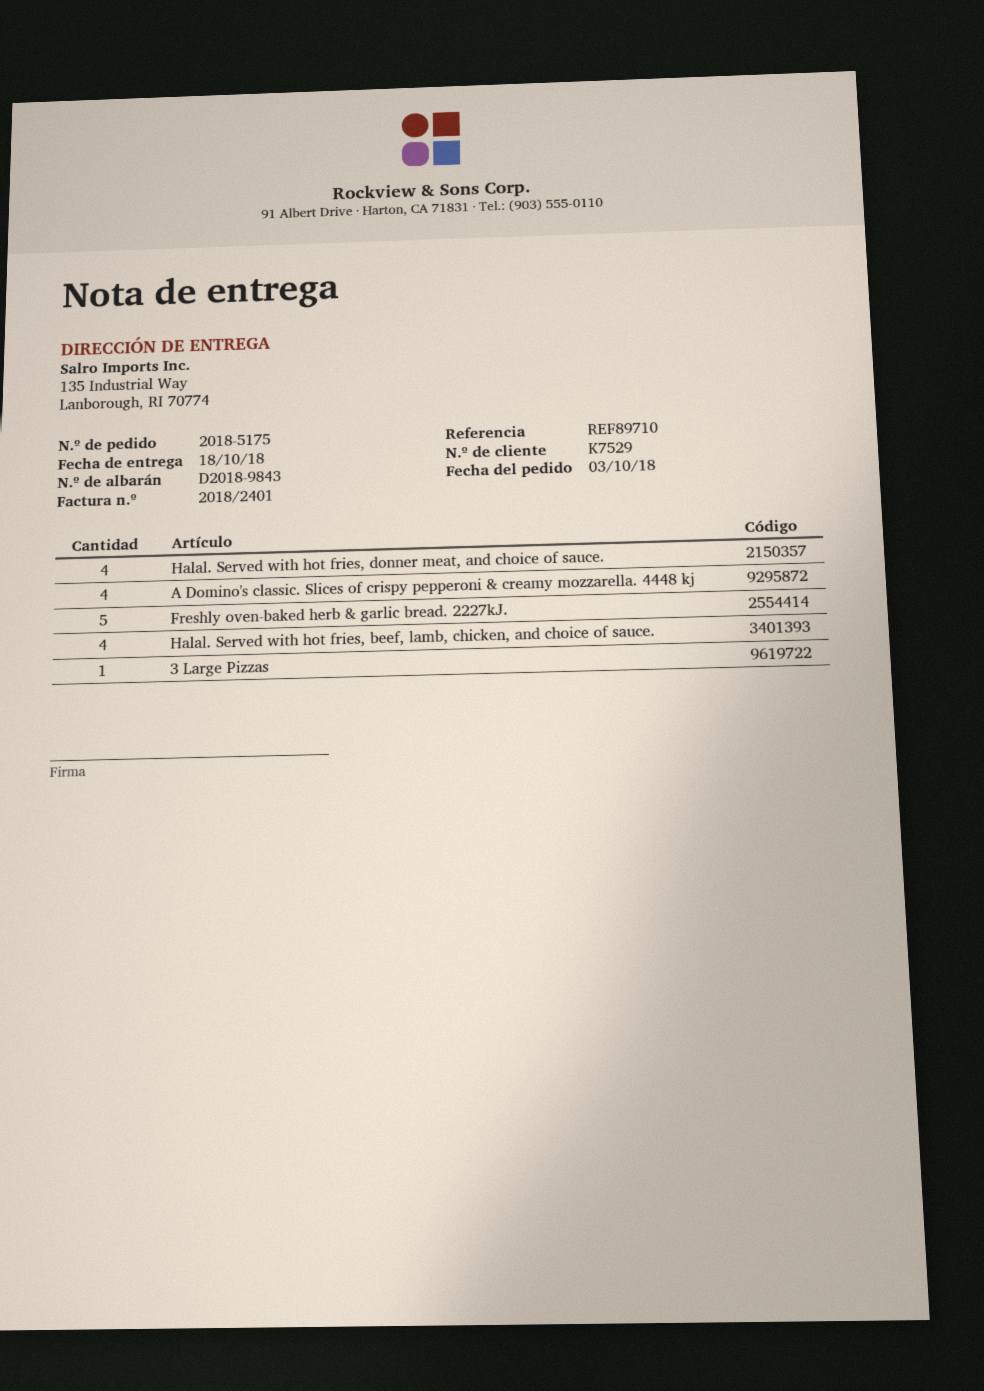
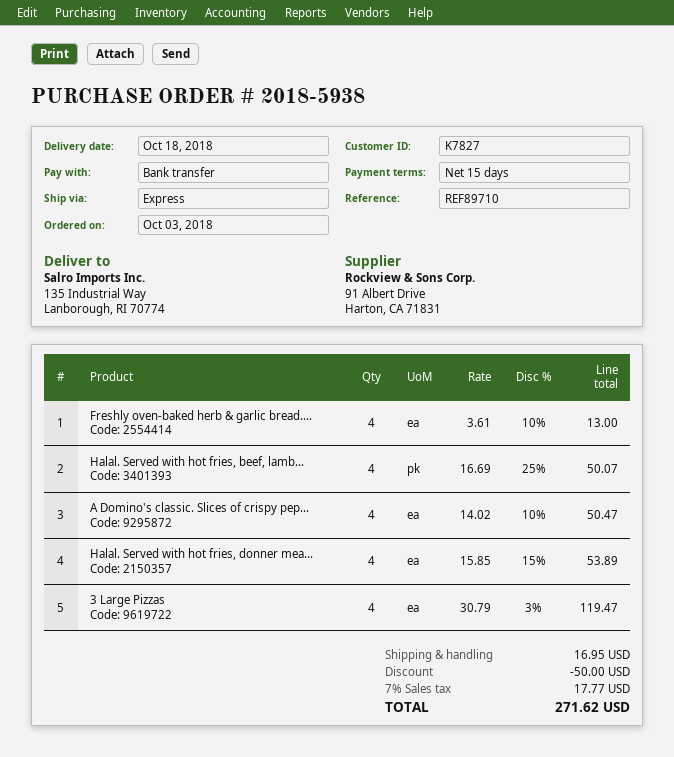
order number: 2018-5175 -> 2018-5938
customer number: K7529 -> K7827
Freshly oven-baked herb & garlic bread. 2227kJ.: 5 -> 4
3 Large Pizzas: 1 -> 4

